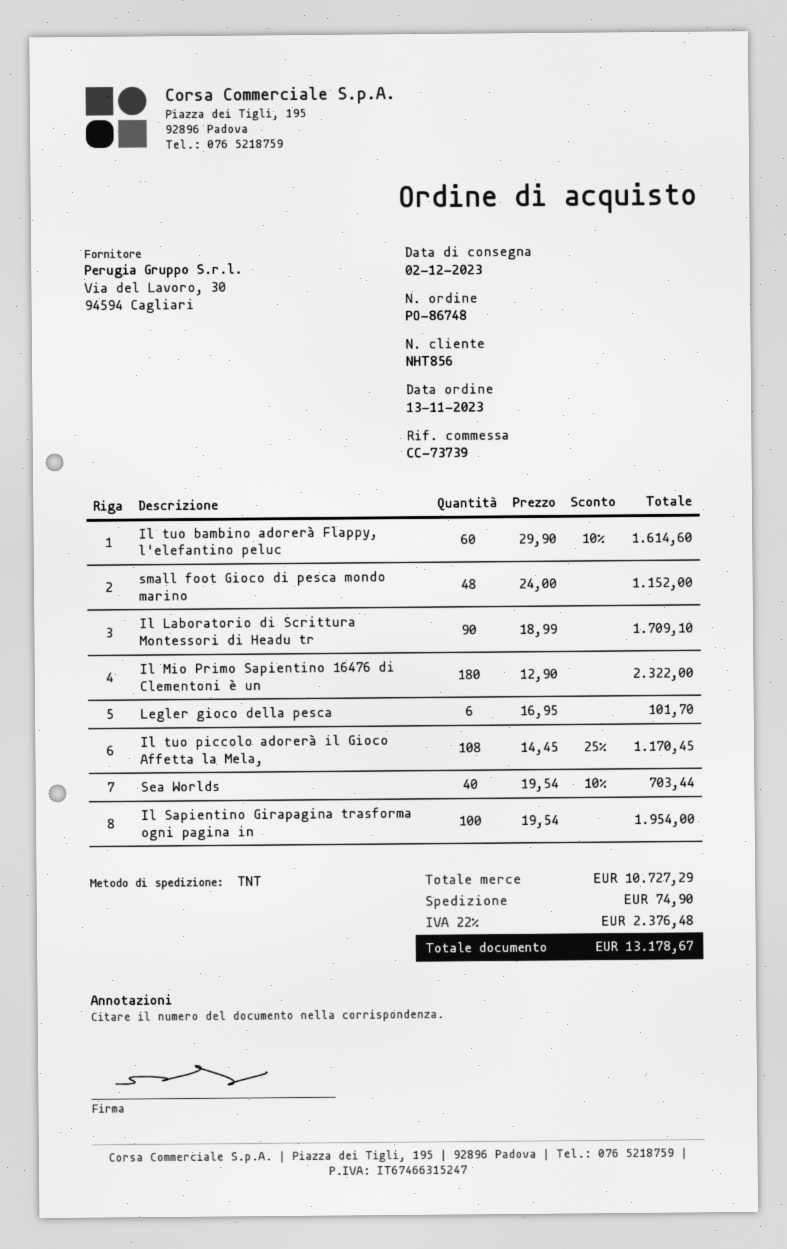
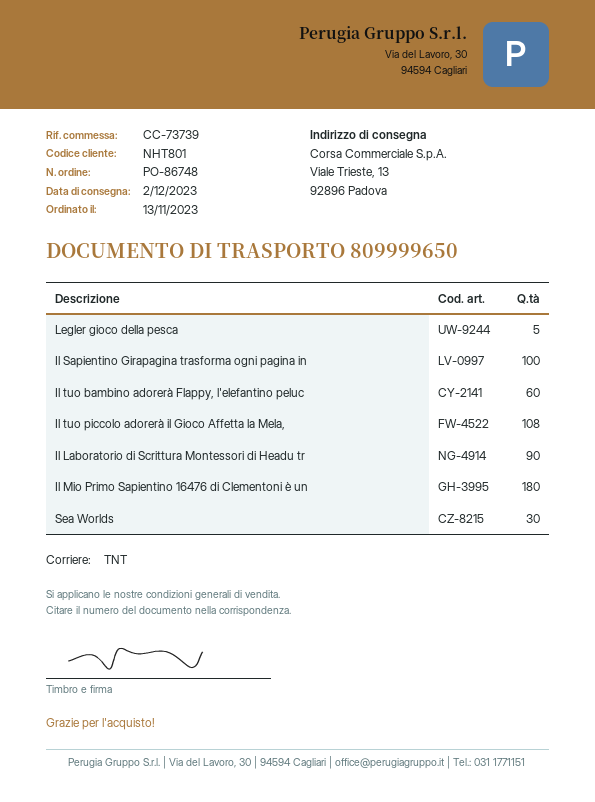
customer number: NHT856 -> NHT801
small foot Gioco di pesca mondo marino: 48 -> none
Legler gioco della pesca: 6 -> 5
Sea Worlds: 40 -> 30

